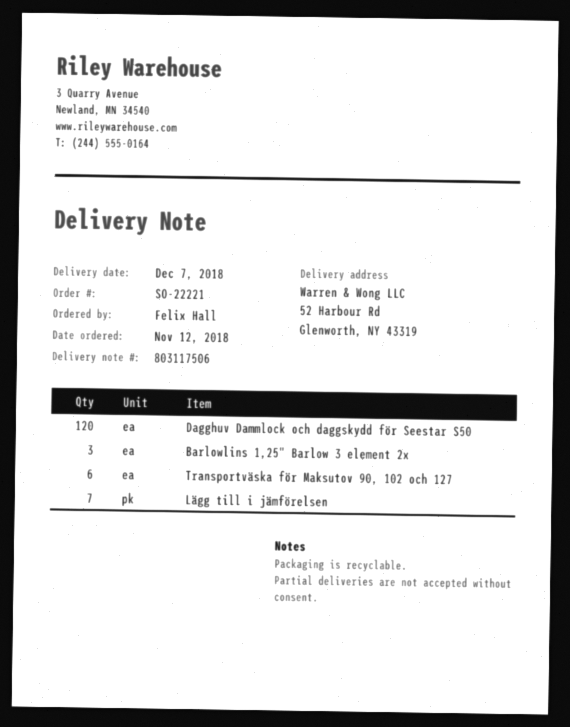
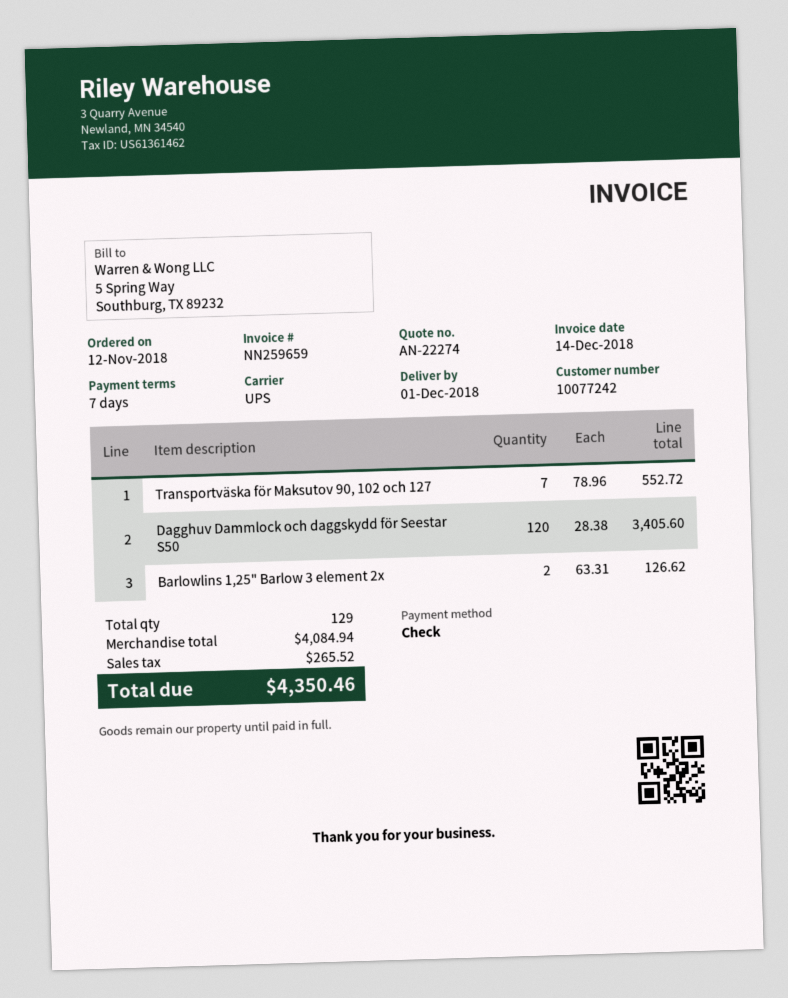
delivery date: 2018-12-07 -> 2018-12-01
Barlowlins 1,25" Barlow 3 element 2x: 3 -> 2
Transportväska för Maksutov 90, 102 och 127: 6 -> 7
Lägg till i jämförelsen: 7 -> none

